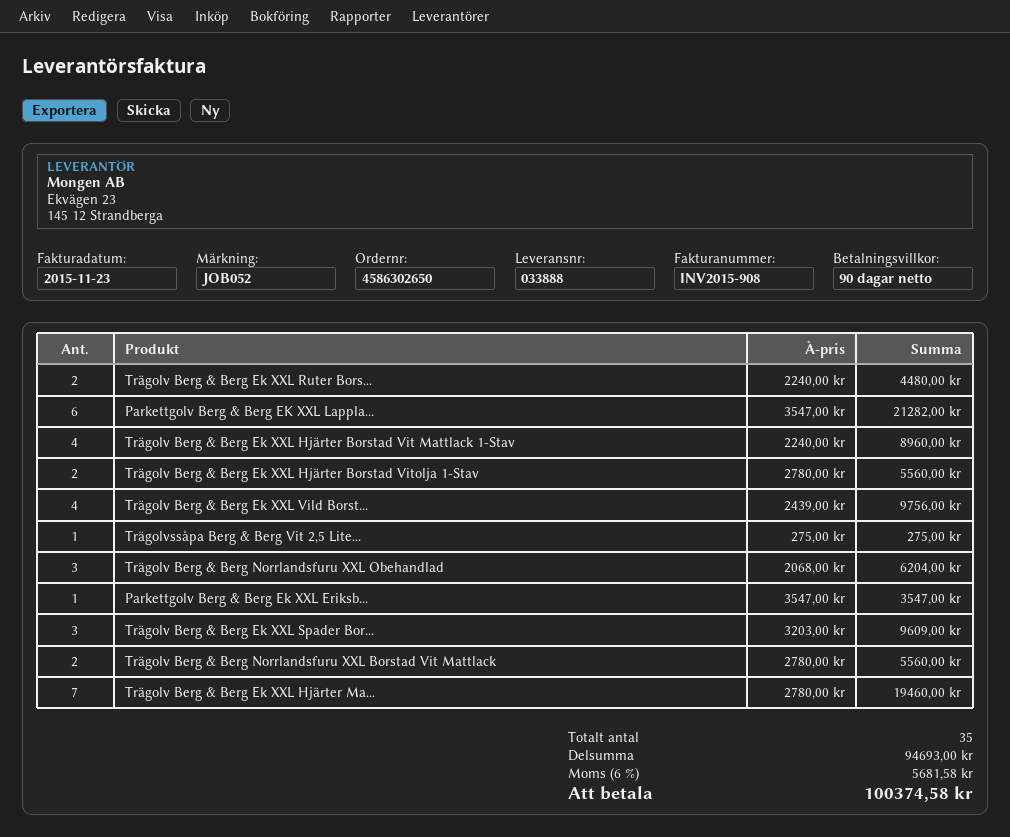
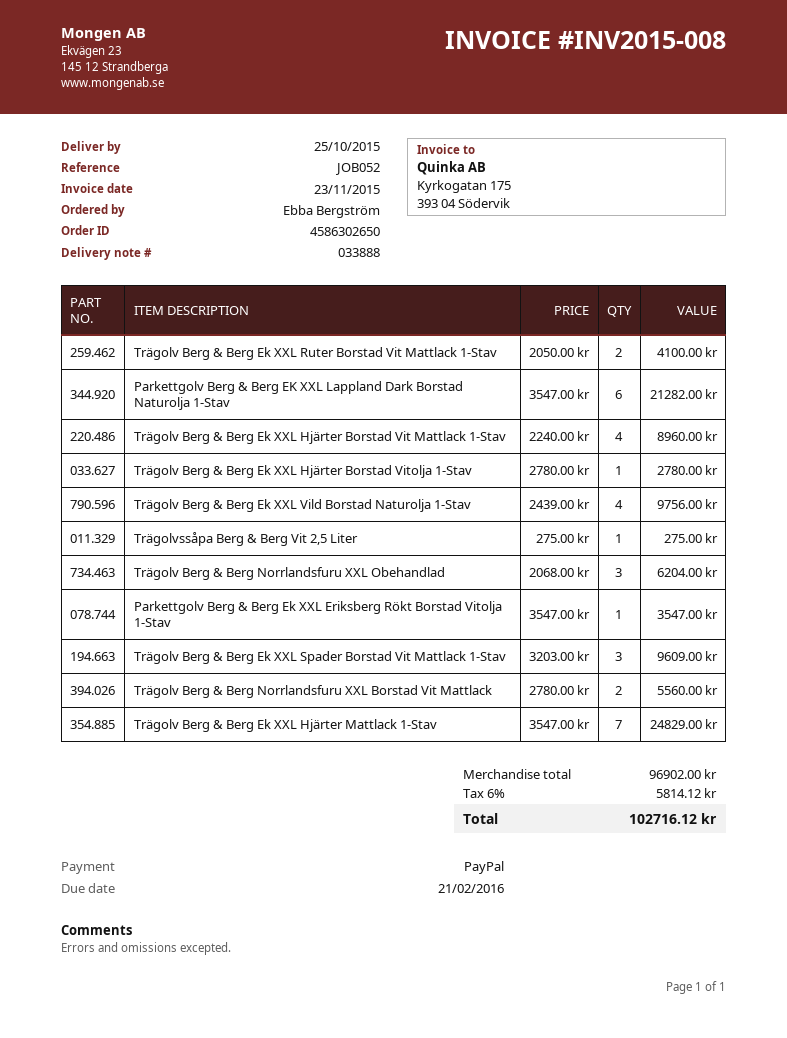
invoice number: INV2015-908 -> INV2015-008
Trägolv Berg & Berg Ek XXL Ruter Bors...: 2 x 2240.00 = 4480.00 -> 2 x 2050.00 = 4100.00
Trägolv Berg & Berg Ek XXL Hjärter Borstad Vitolja 1-Stav: 2 x 2780.00 = 5560.00 -> 1 x 2780.00 = 2780.00
Trägolv Berg & Berg Ek XXL Hjärter Ma...: 7 x 2780.00 = 19460.00 -> 7 x 3547.00 = 24829.00
subtotal: 94693.00 -> 96902.00
tax: 6% = 5681.58 -> 6% = 5814.12
total: 100374.58 -> 102716.12

